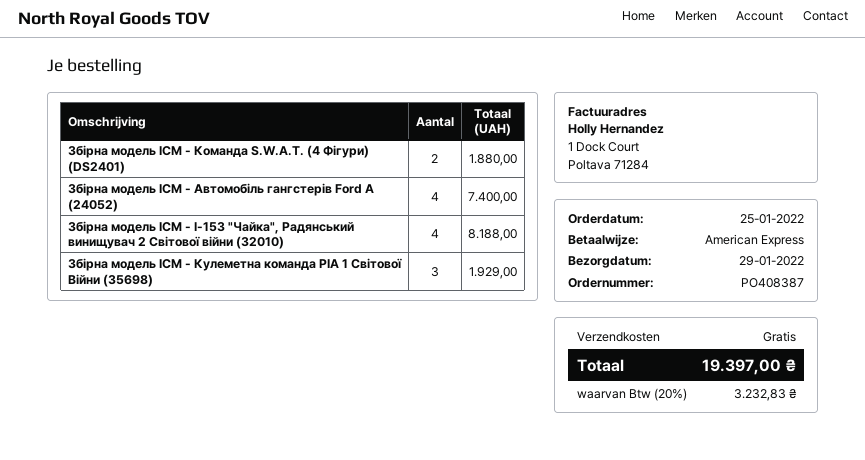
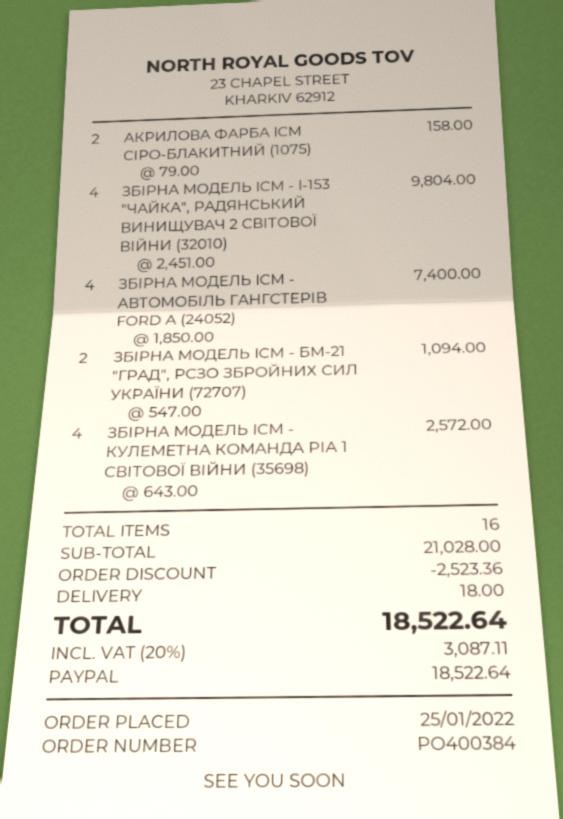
order number: PO408387 -> PO400384
payment method: American Express -> PayPal
Збірна модель ICM - Команда S.W.A.T. (4 Фігури) (DS2401): 2 for 1880.00 -> none
Збірна модель ICM - I-153 "Чайка", Радянський винищувач 2 Світової війни (32010): 4 for 8188.00 -> 4 for 9804.00
Збірна модель ICM - Кулеметна команда РІА 1 Світової Війни (35698): 3 for 1929.00 -> 4 for 2572.00
АКРИЛОВА ФАРБА ICM СІРО-БЛАКИТНИЙ (1075): none -> 2 for 158.00
ЗБІРНА МОДЕЛЬ ICM - БМ-21 "ГРАД", РСЗО ЗБРОЙНИХ СИЛ УКРАЇНИ (72707): none -> 2 for 1094.00
discount: none -> 2523.36
shipping: 0.00 -> 18.00
tax: 20% = 3232.83 -> 20% = 3087.11
total: 19397.00 -> 18522.64

